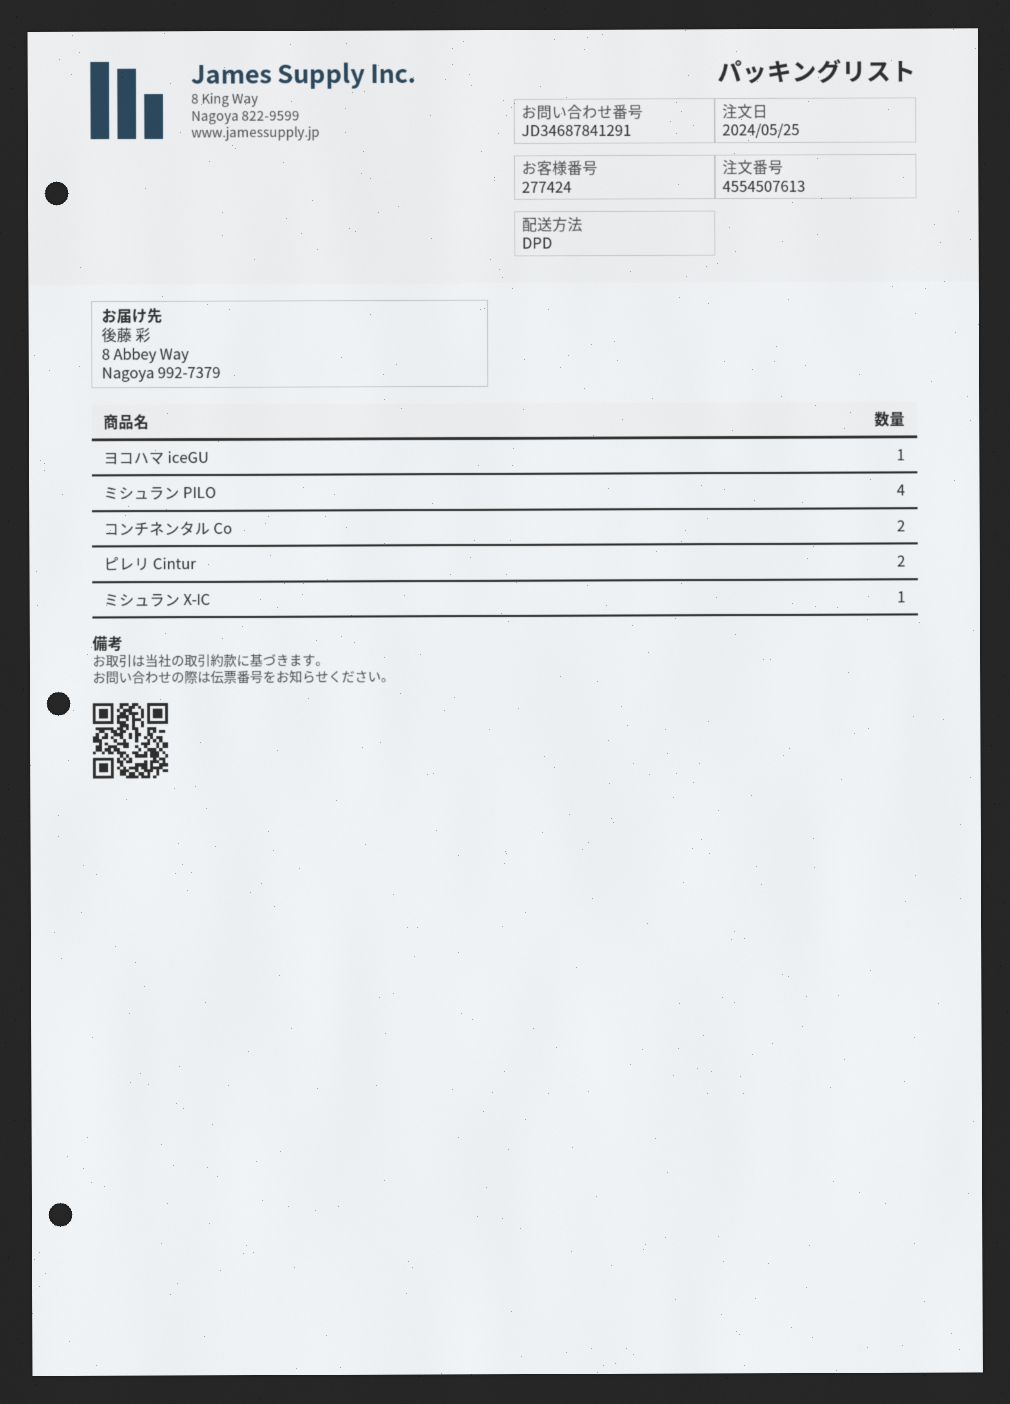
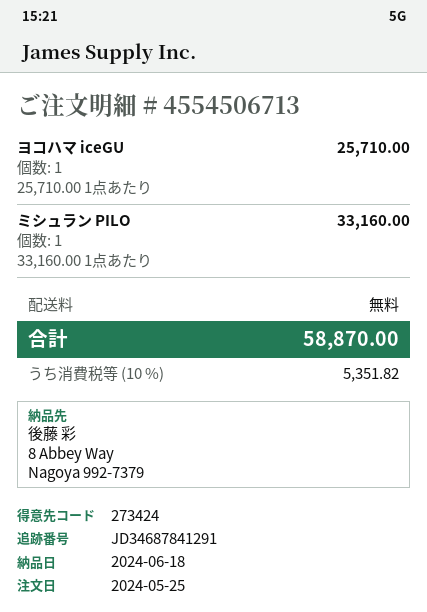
order number: 4554507613 -> 4554506713
customer number: 277424 -> 273424
ミシュラン PILO: 4 -> 1
コンチネンタル Co: 2 -> none
ピレリ Cintur: 2 -> none
ミシュラン X-IC: 1 -> none

